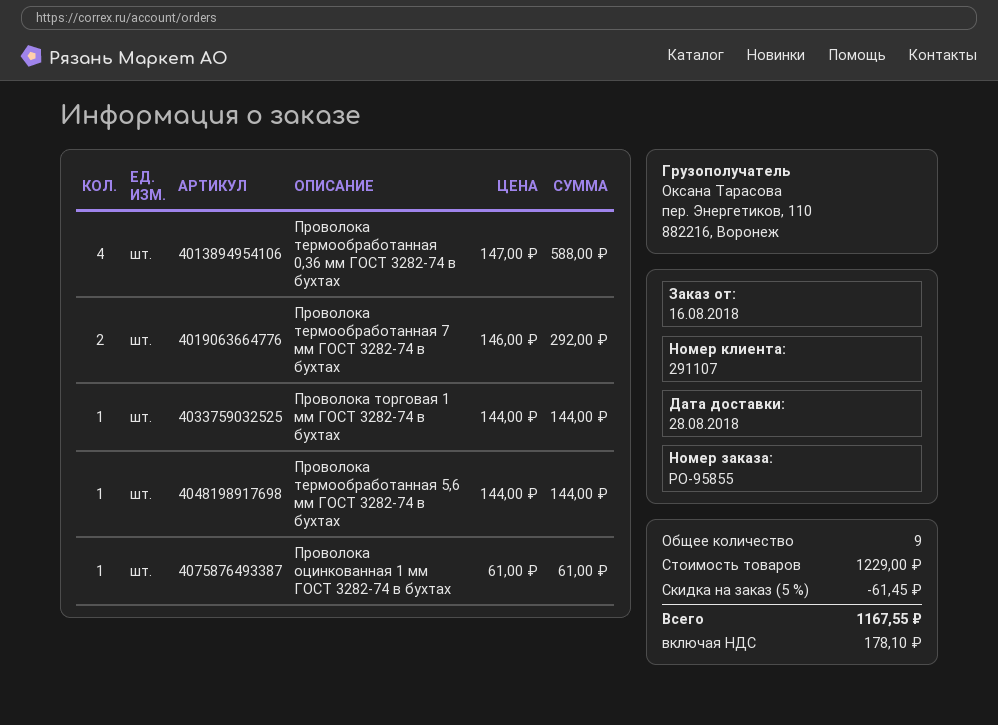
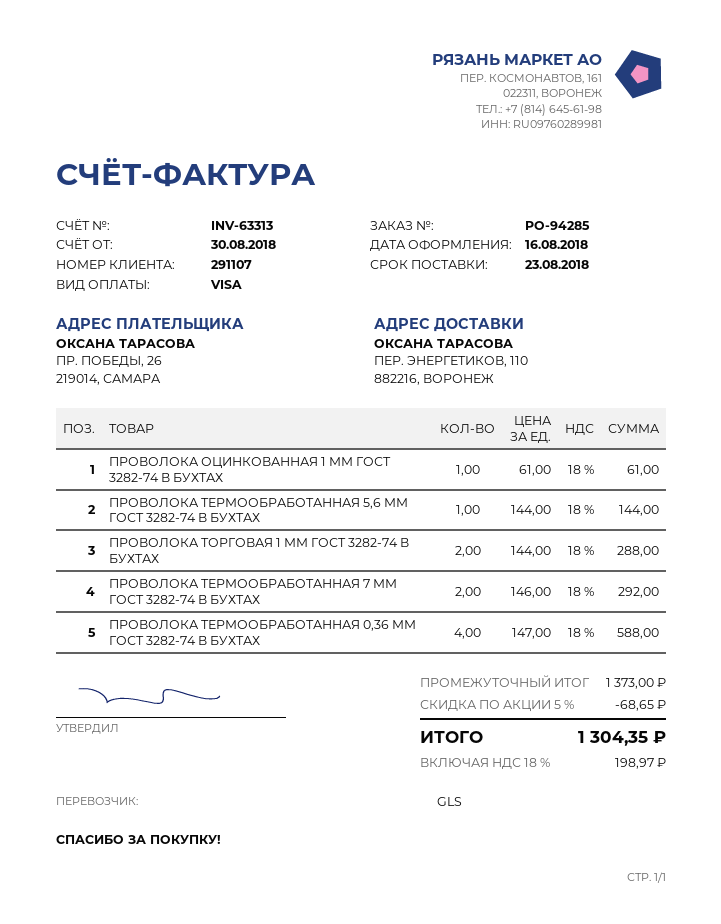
order number: PO-95855 -> PO-94285
delivery date: 2018-08-28 -> 2018-08-23
Проволока торговая 1 мм ГОСТ 3282-74 в бухтах: 1 x 144.00 = 144.00 -> 2 x 144.00 = 288.00
subtotal: 1229.00 -> 1373.00
discount: 5% = 61.45 -> 5% = 68.65
tax: 178.10 -> 198.97
total: 1167.55 -> 1304.35

